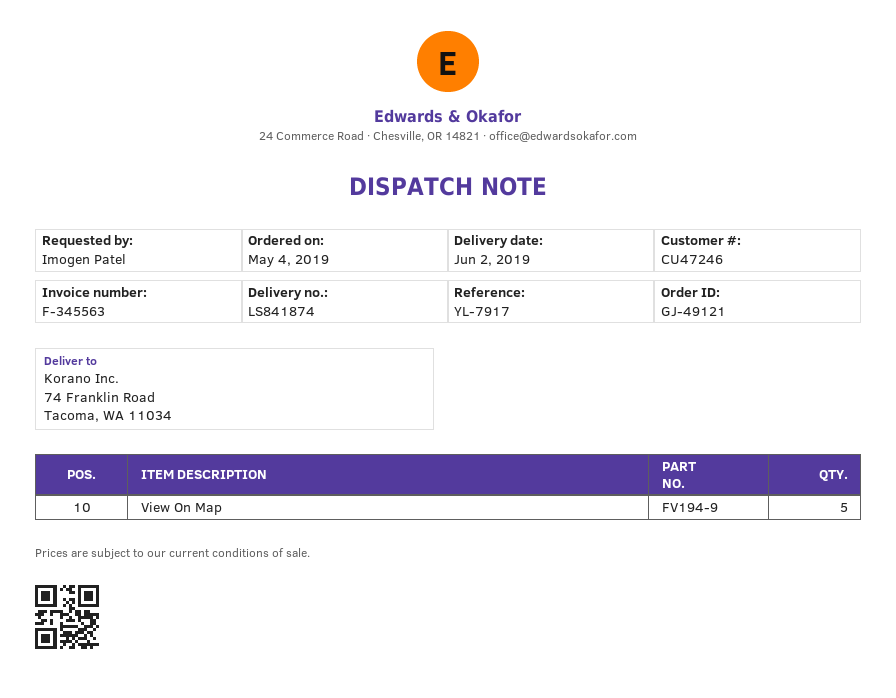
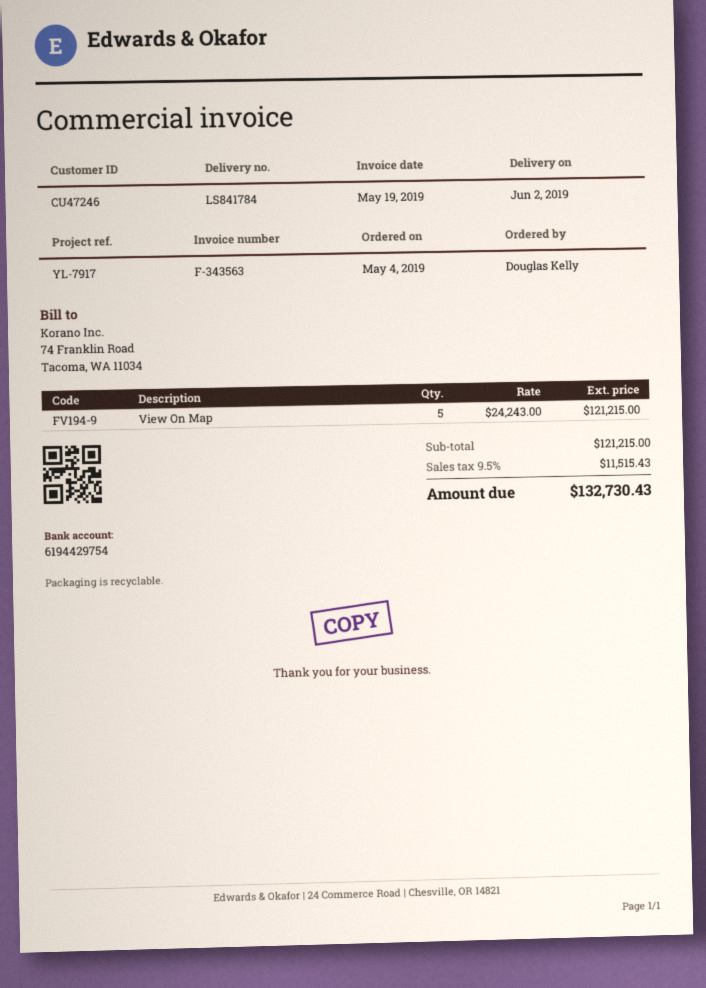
delivery note number: LS841874 -> LS841784
invoice number: F-345563 -> F-343563
ordered by: Imogen Patel -> Douglas Kelly

